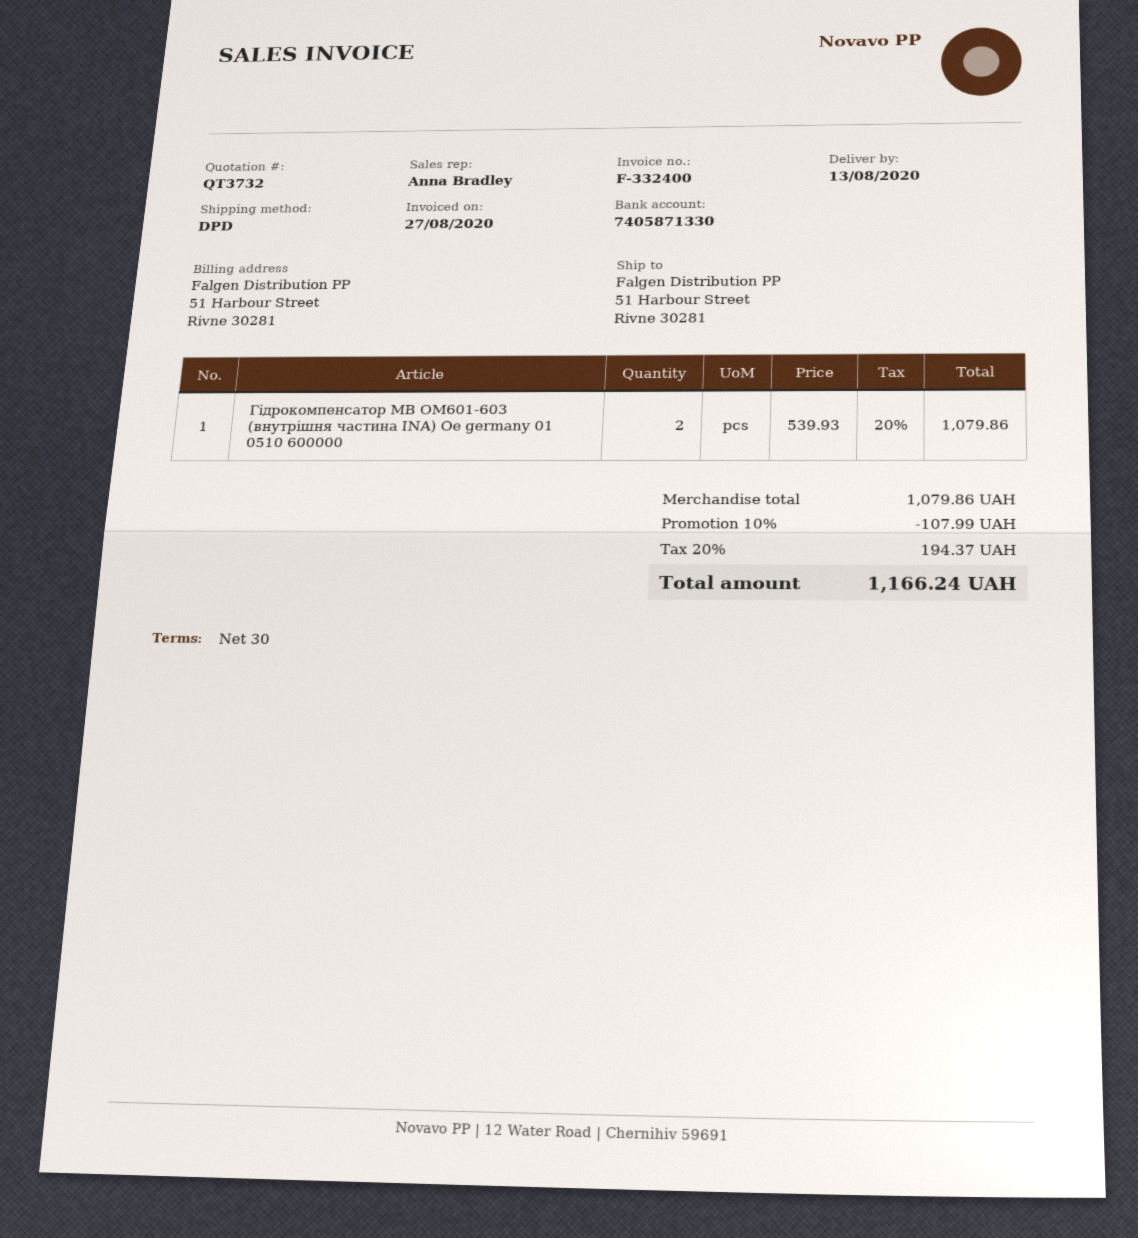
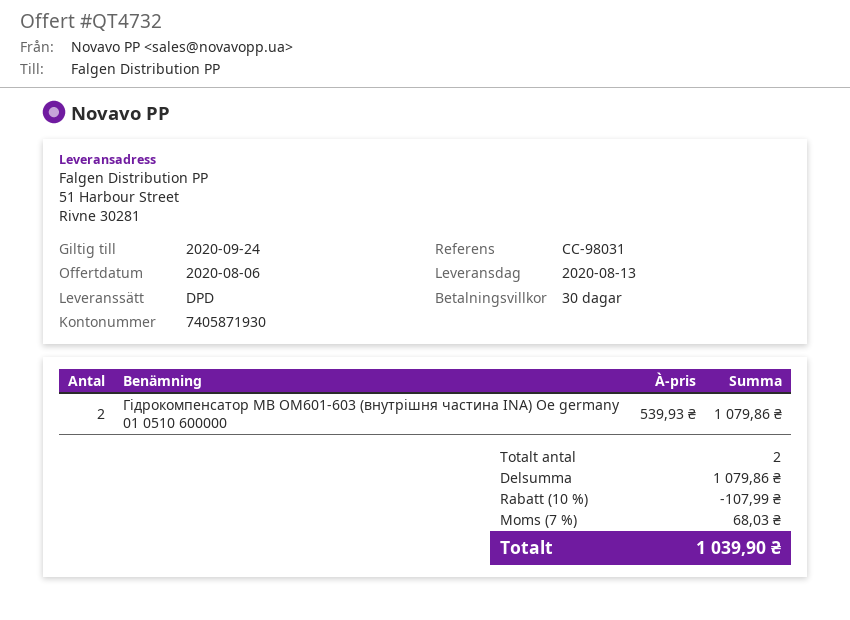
quote number: QT3732 -> QT4732
bank account: 7405871330 -> 7405871930
tax: 20% = 194.37 -> 7% = 68.03
total: 1166.24 -> 1039.90

